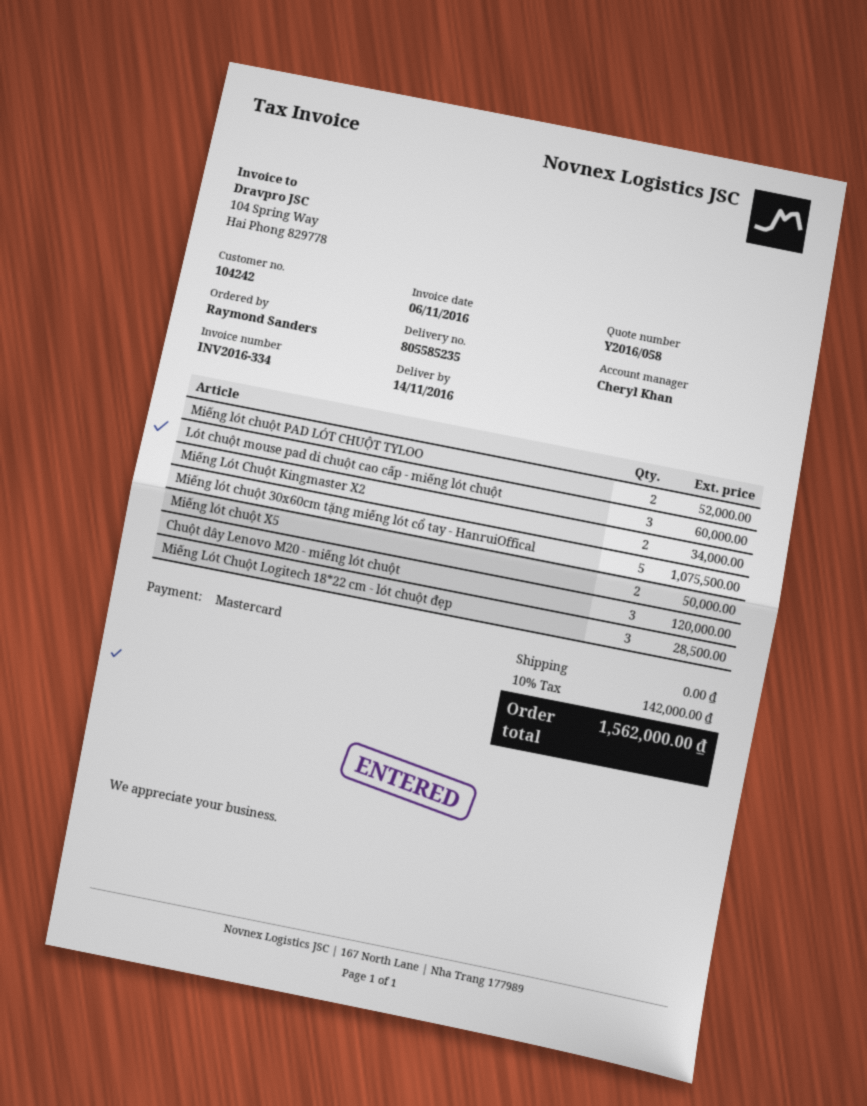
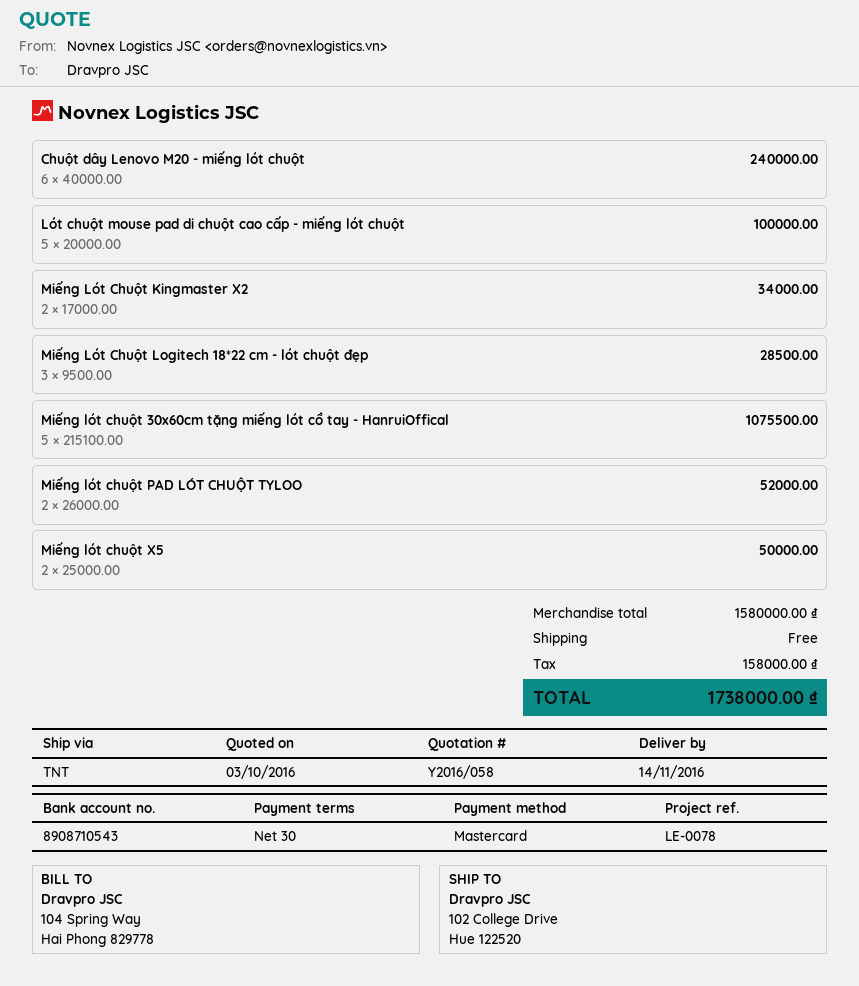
Lót chuột mouse pad di chuột cao cấp - miếng lót chuột: 3 for 60000.00 -> 5 for 100000.00
Chuột dây Lenovo M20 - miếng lót chuột: 3 for 120000.00 -> 6 for 240000.00
tax: 142000.00 -> 158000.00
total: 1562000.00 -> 1738000.00

